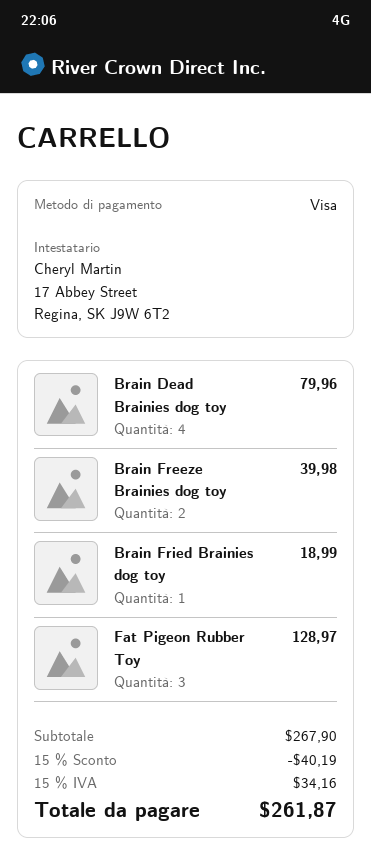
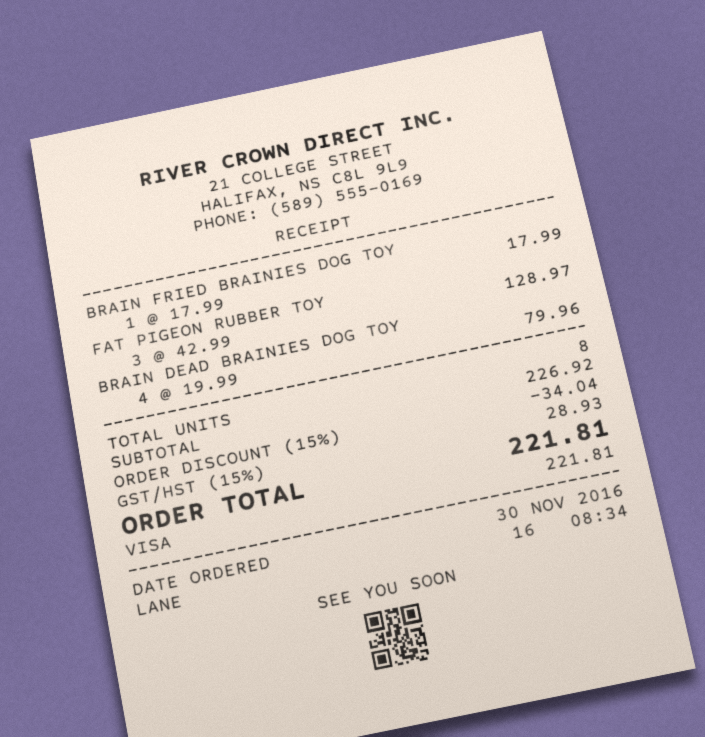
Brain Freeze Brainies dog toy: 2 for 39.98 -> none
Brain Fried Brainies dog toy: 1 for 18.99 -> 1 for 17.99
subtotal: 267.90 -> 226.92
discount: 15% = 40.19 -> 15% = 34.04
tax: 15% = 34.16 -> 15% = 28.93
total: 261.87 -> 221.81

